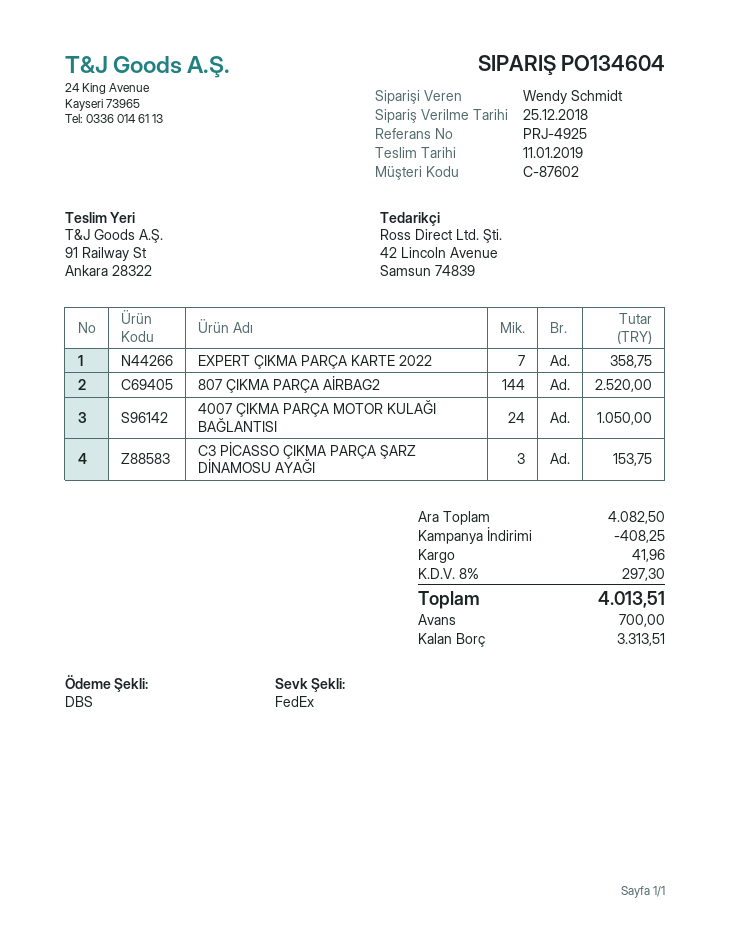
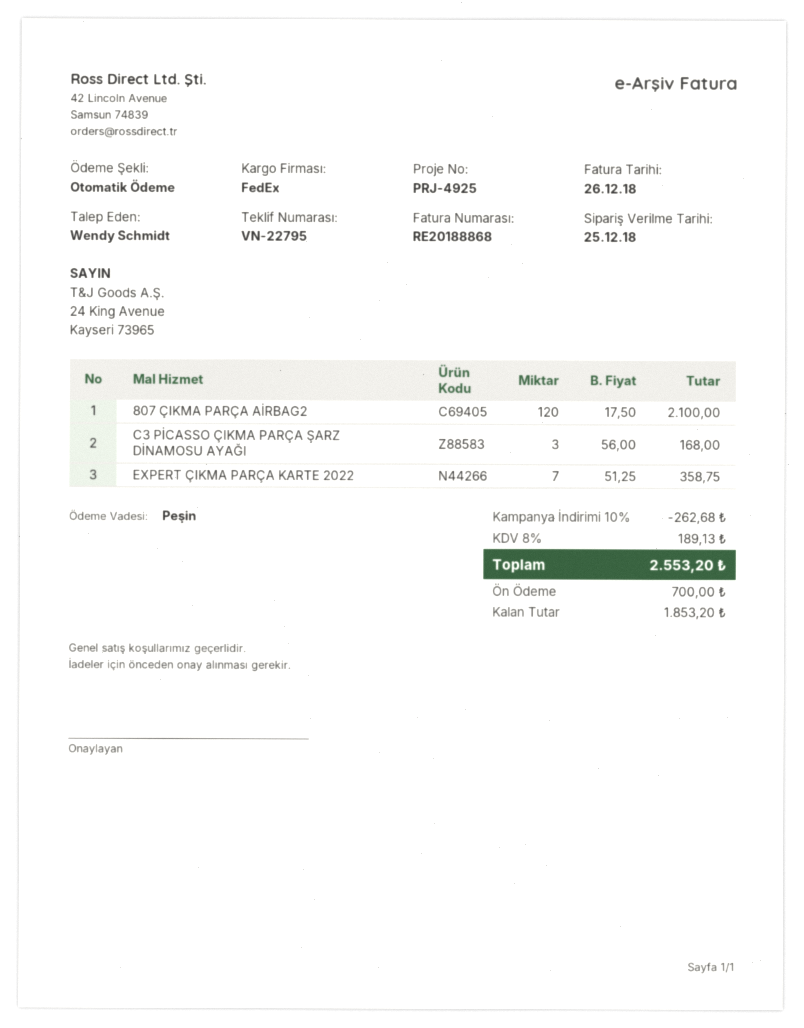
807 ÇIKMA PARÇA AİRBAG2: 144 for 2520.00 -> 120 for 2100.00
4007 ÇIKMA PARÇA MOTOR KULAĞI BAĞLANTISI: 24 for 1050.00 -> none
C3 PİCASSO ÇIKMA PARÇA ŞARZ DİNAMOSU AYAĞI: 3 for 153.75 -> 3 for 168.00
discount: 408.25 -> 262.68
shipping: 41.96 -> none
tax: 8% = 297.30 -> 8% = 189.13
total: 4013.51 -> 2553.20
balance: 3313.51 -> 1853.20

